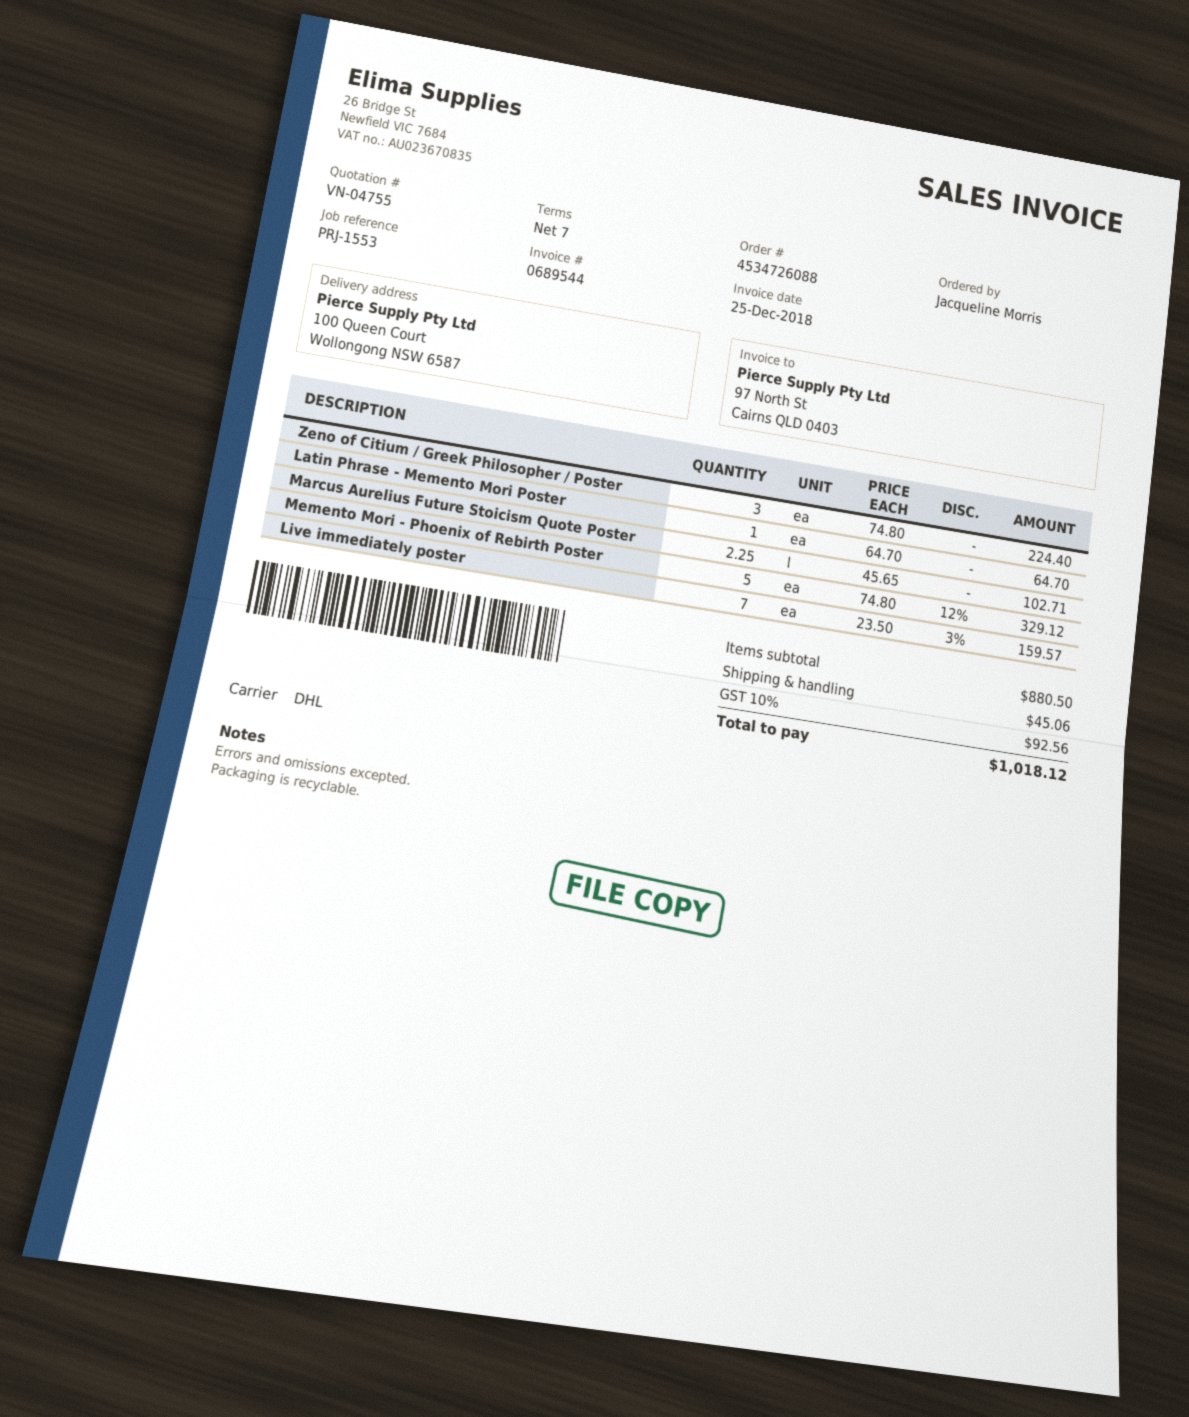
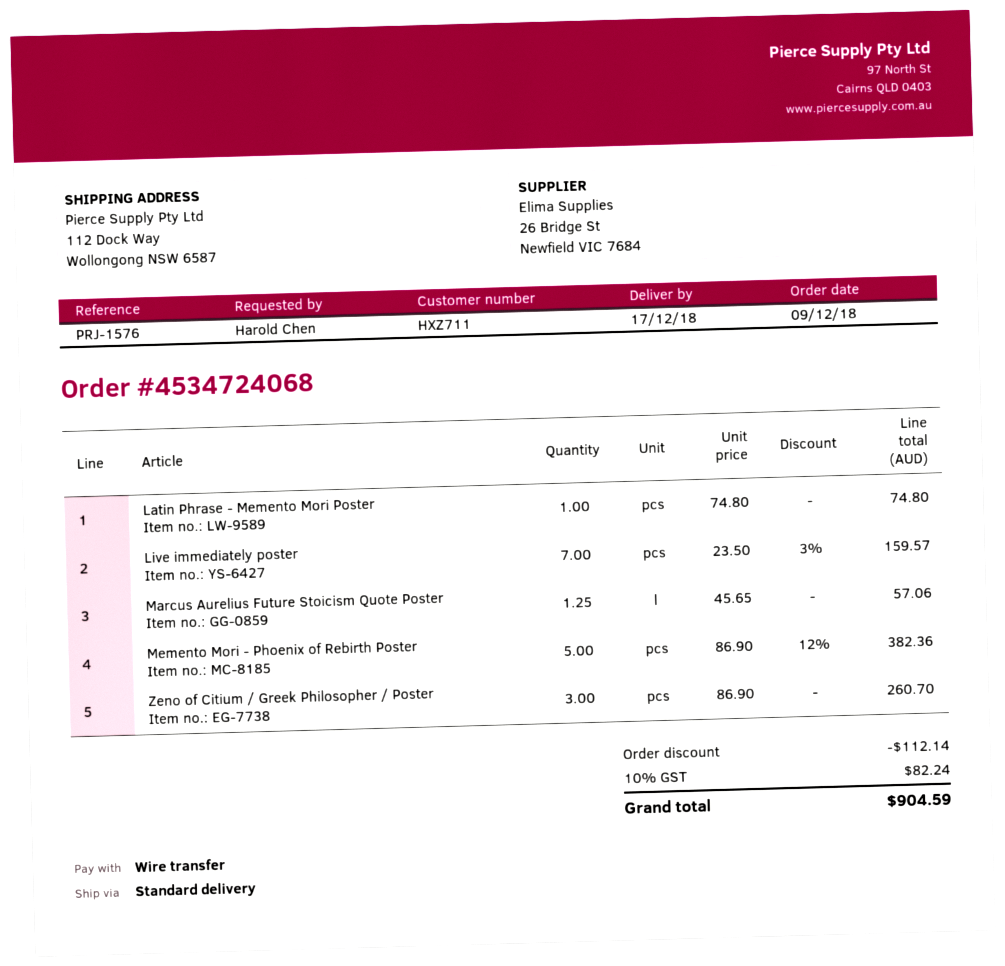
order number: 4534726088 -> 4534724068
reference: PRJ-1553 -> PRJ-1576
ordered by: Jacqueline Morris -> Harold Chen
shipping method: DHL -> standard
ship to: 100 Queen Court, Wollongong NSW 6587 -> 112 Dock Way, Wollongong NSW 6587
Zeno of Citium / Greek Philosopher / Poster: 3 x 74.80 = 224.40 -> 3 x 86.90 = 260.70
Latin Phrase - Memento Mori Poster: 1 x 64.70 = 64.70 -> 1 x 74.80 = 74.80
Marcus Aurelius Future Stoicism Quote Poster: 2.25 x 45.65 = 102.71 -> 1.25 x 45.65 = 57.06
Memento Mori - Phoenix of Rebirth Poster: 5 x 74.80 - 12% = 329.12 -> 5 x 86.90 - 12% = 382.36
discount: none -> 112.14
shipping: 45.06 -> none
tax: 10% = 92.56 -> 10% = 82.24
total: 1018.12 -> 904.59

